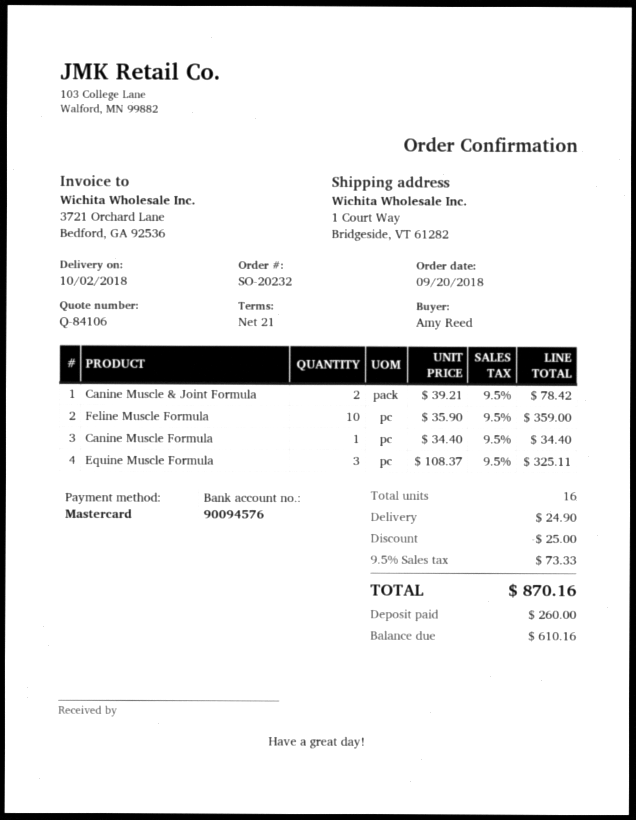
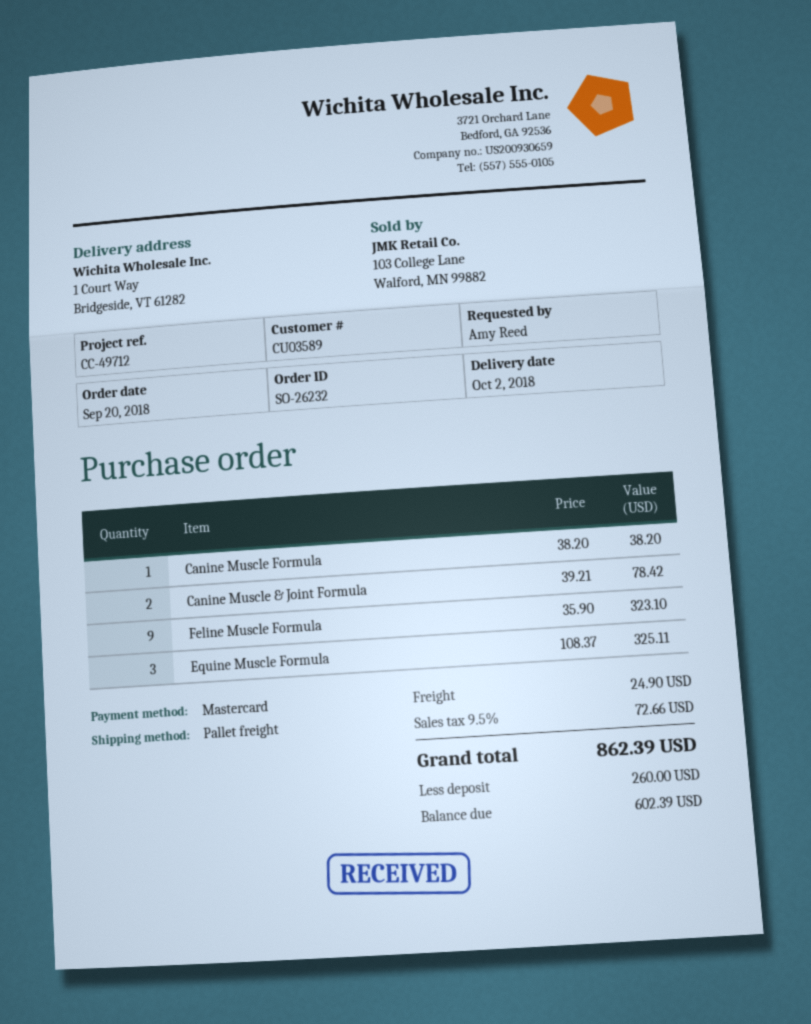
order number: SO-20232 -> SO-26232
Feline Muscle Formula: 10 x 35.90 = 359.00 -> 9 x 35.90 = 323.10
Canine Muscle Formula: 1 x 34.40 = 34.40 -> 1 x 38.20 = 38.20
discount: 25.00 -> none
tax: 9.5% = 73.33 -> 9.5% = 72.66
total: 870.16 -> 862.39
balance: 610.16 -> 602.39

